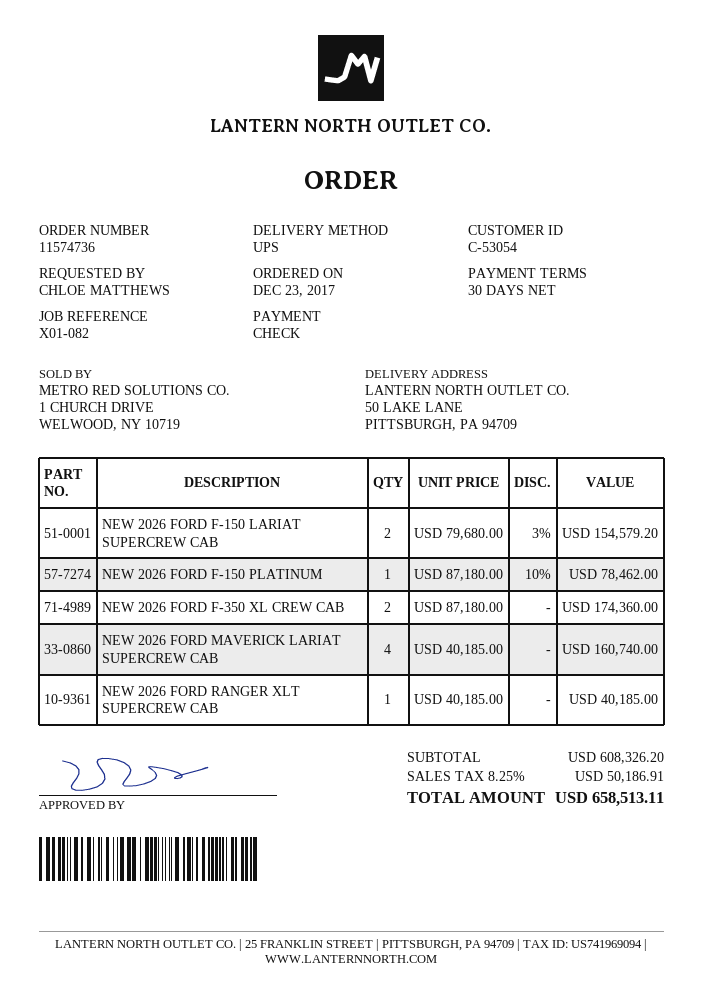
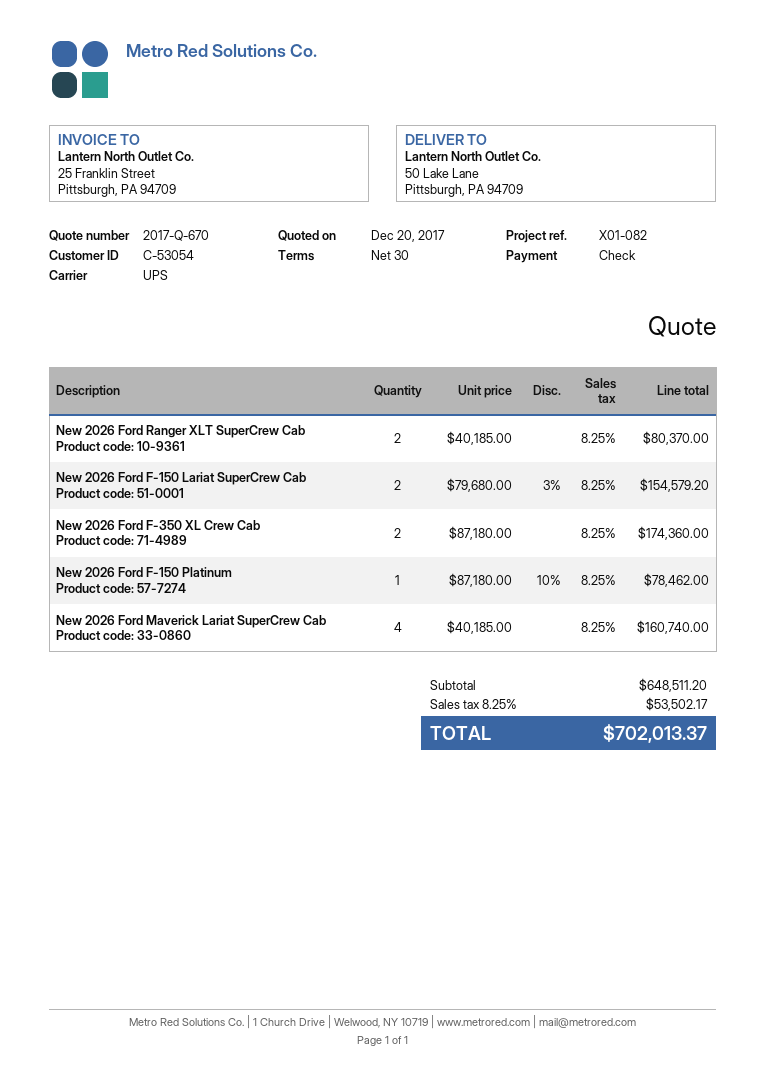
NEW 2026 FORD RANGER XLT SUPERCREW CAB: 1 x 40185.00 = 40185.00 -> 2 x 40185.00 = 80370.00
subtotal: 608326.20 -> 648511.20
tax: 8.25% = 50186.91 -> 8.25% = 53502.17
total: 658513.11 -> 702013.37

